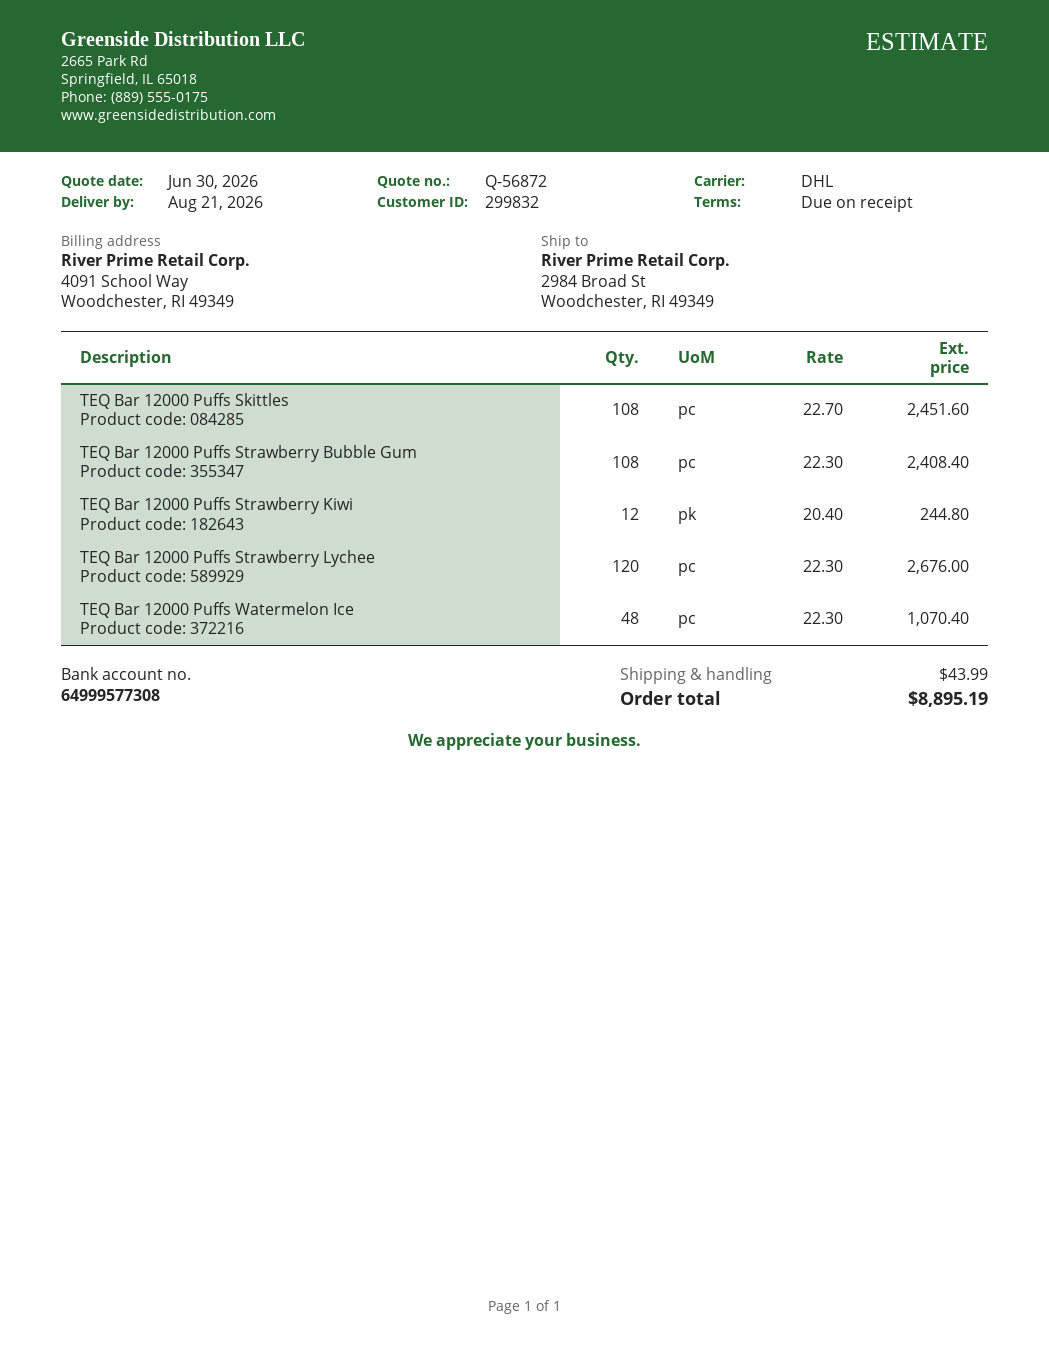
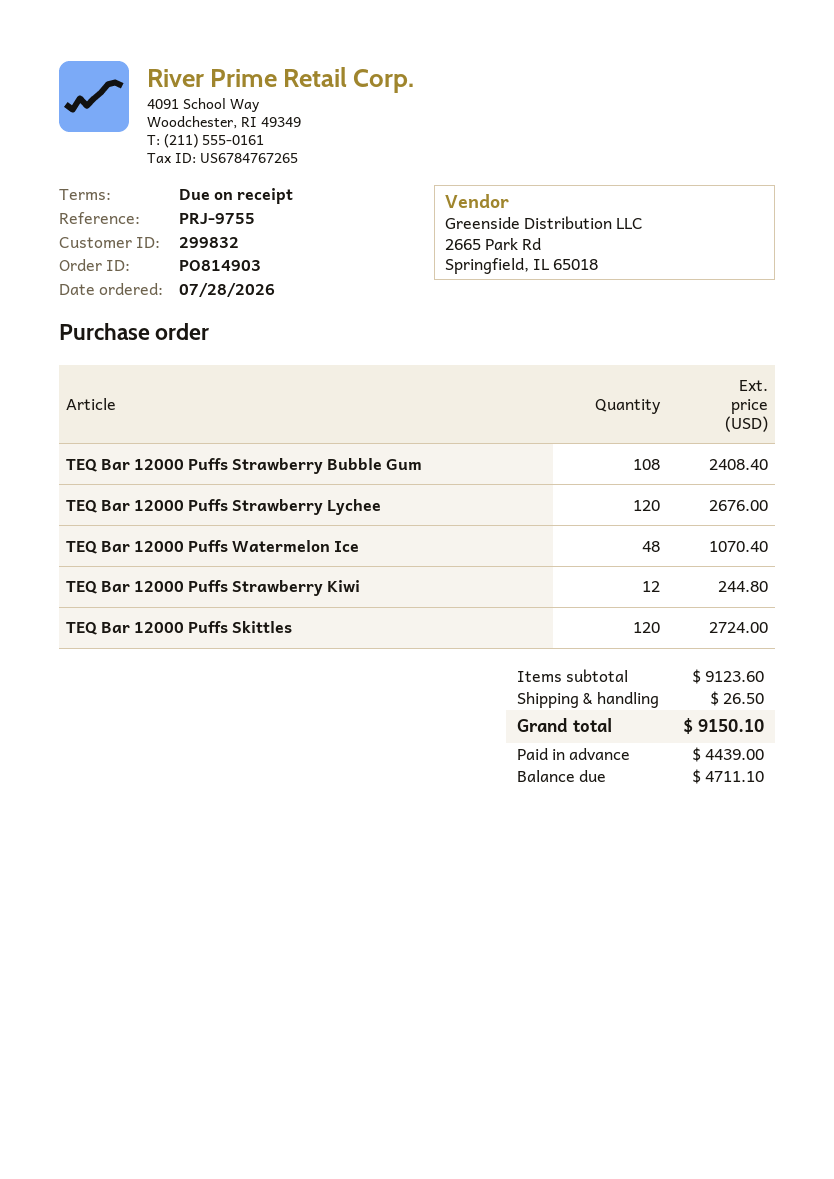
TEQ Bar 12000 Puffs Skittles: 108 for 2451.60 -> 120 for 2724.00
shipping: 43.99 -> 26.50
total: 8895.19 -> 9150.10

